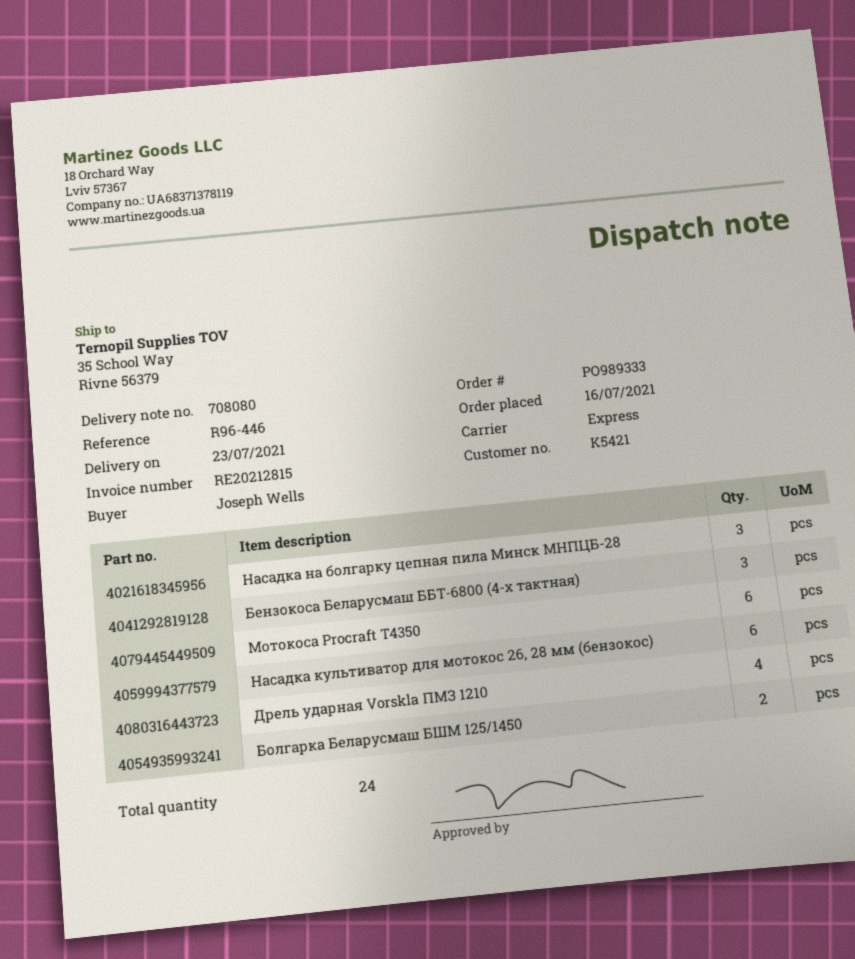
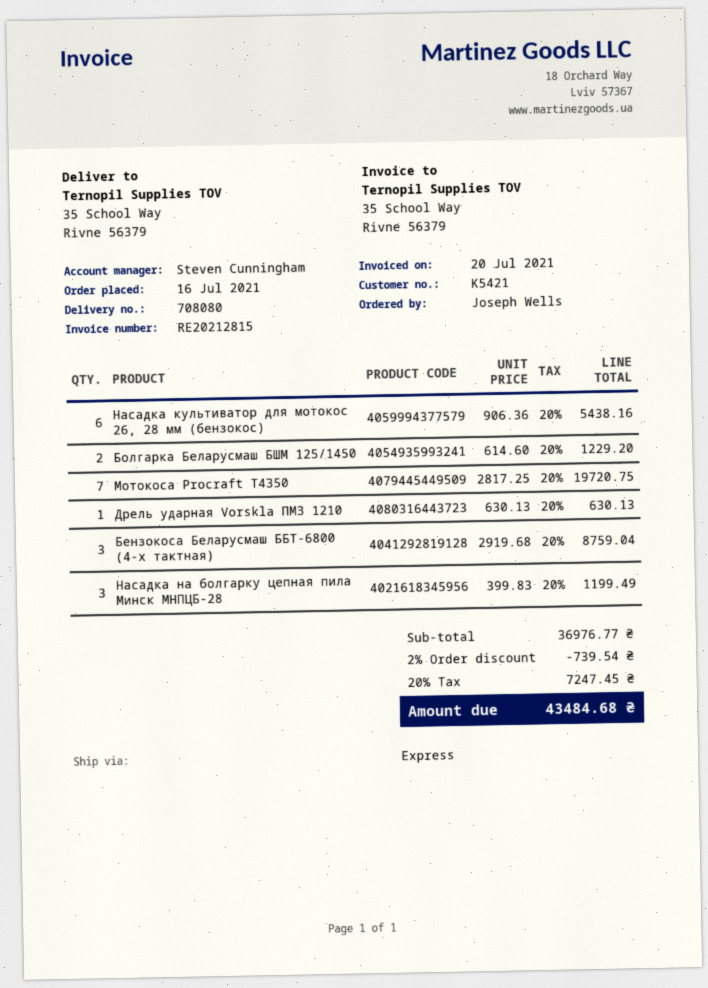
Мотокоса Procraft Т4350: 6 -> 7
Дрель ударная Vorskla ПМЗ 1210: 4 -> 1

